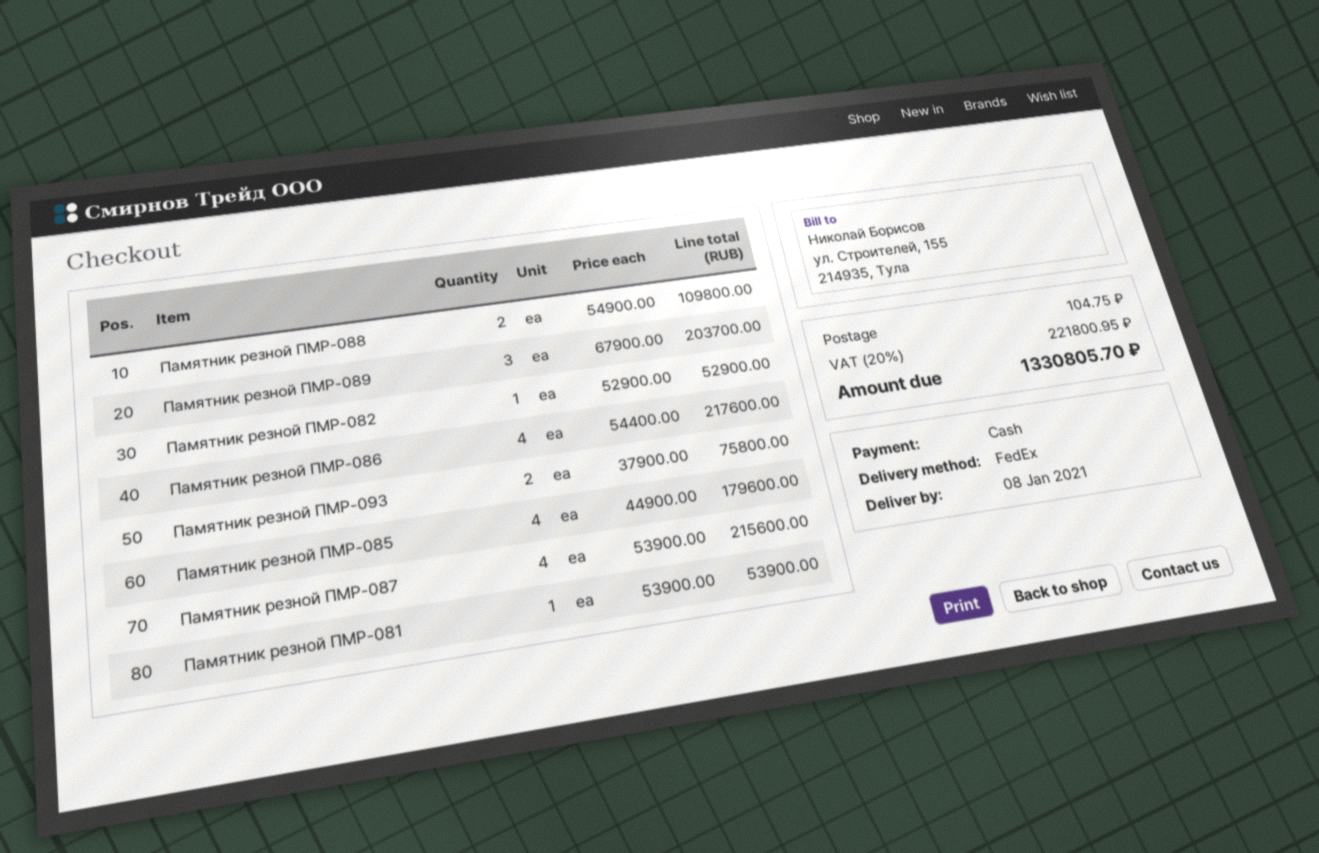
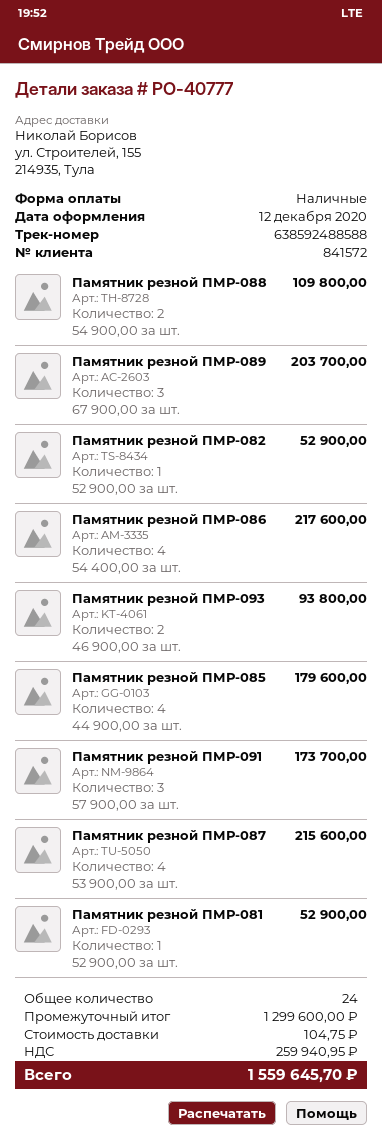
Памятник резной ПМР-093: 2 x 37900.00 = 75800.00 -> 2 x 46900.00 = 93800.00
Памятник резной ПМР-081: 1 x 53900.00 = 53900.00 -> 1 x 52900.00 = 52900.00
Памятник резной ПМР-091: none -> 3 x 57900.00 = 173700.00
tax: 221800.95 -> 259940.95
total: 1330805.70 -> 1559645.70

